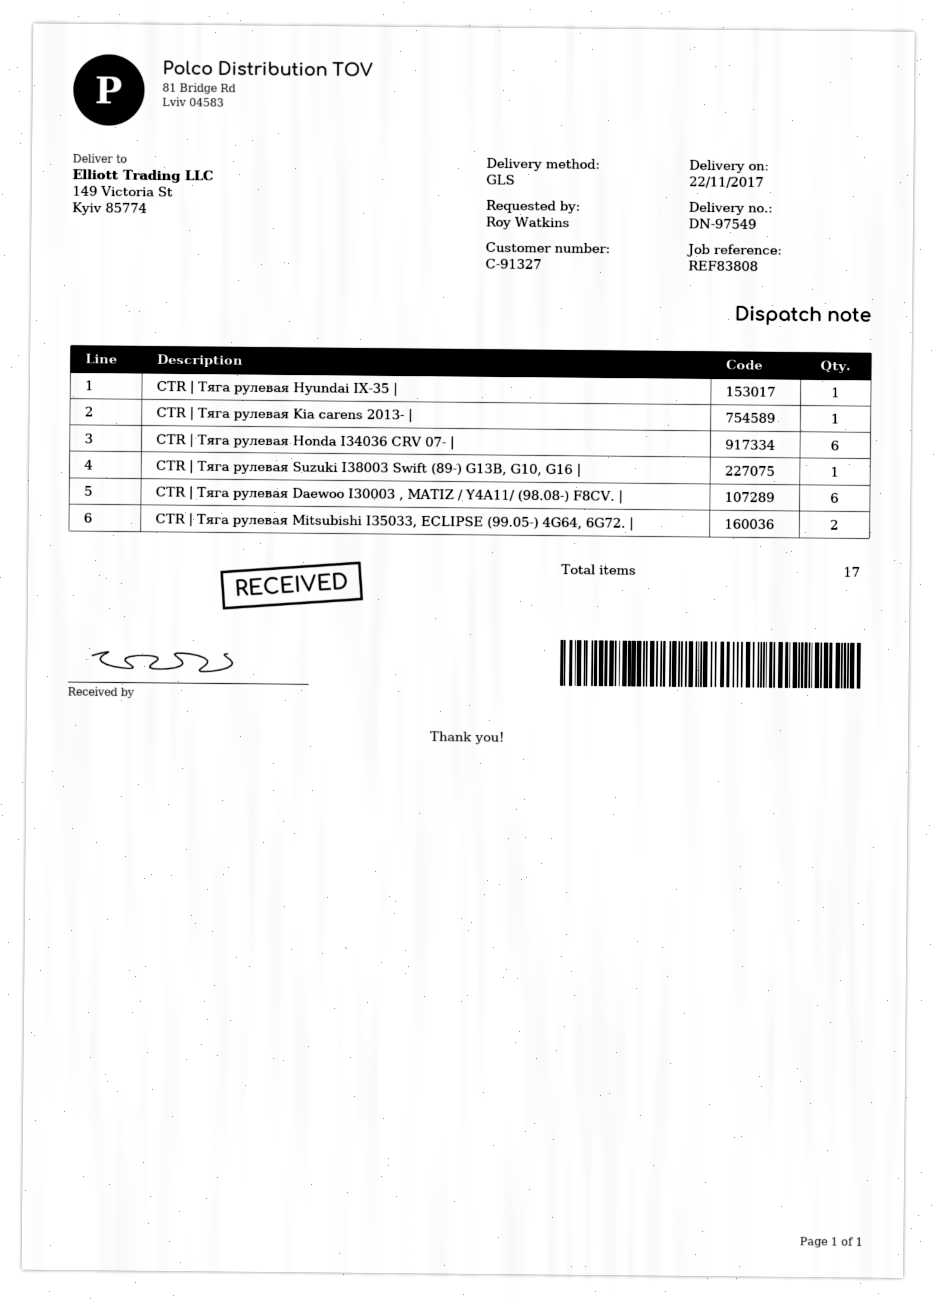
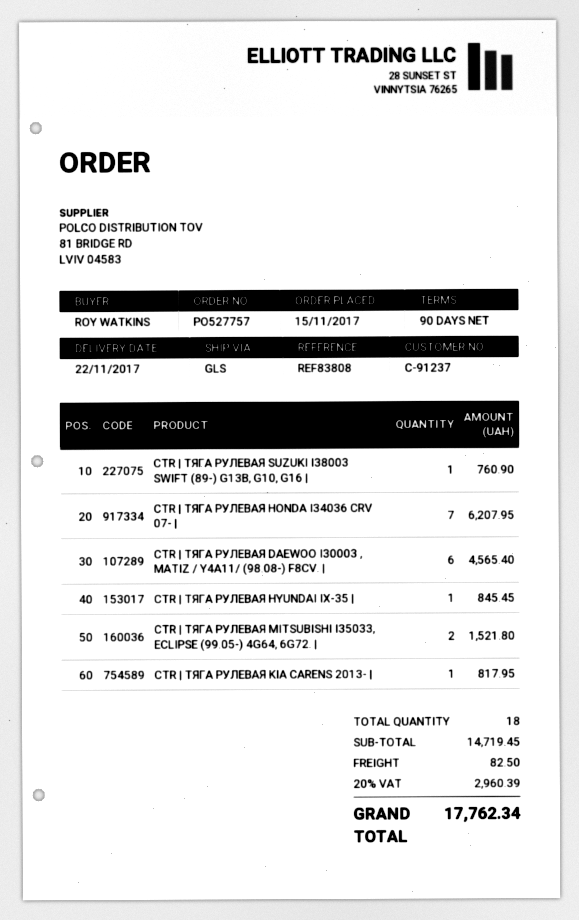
customer number: C-91327 -> C-91237
CTR | Тяга рулевая Honda I34036 CRV 07- |: 6 -> 7
total quantity: 17 -> 18

